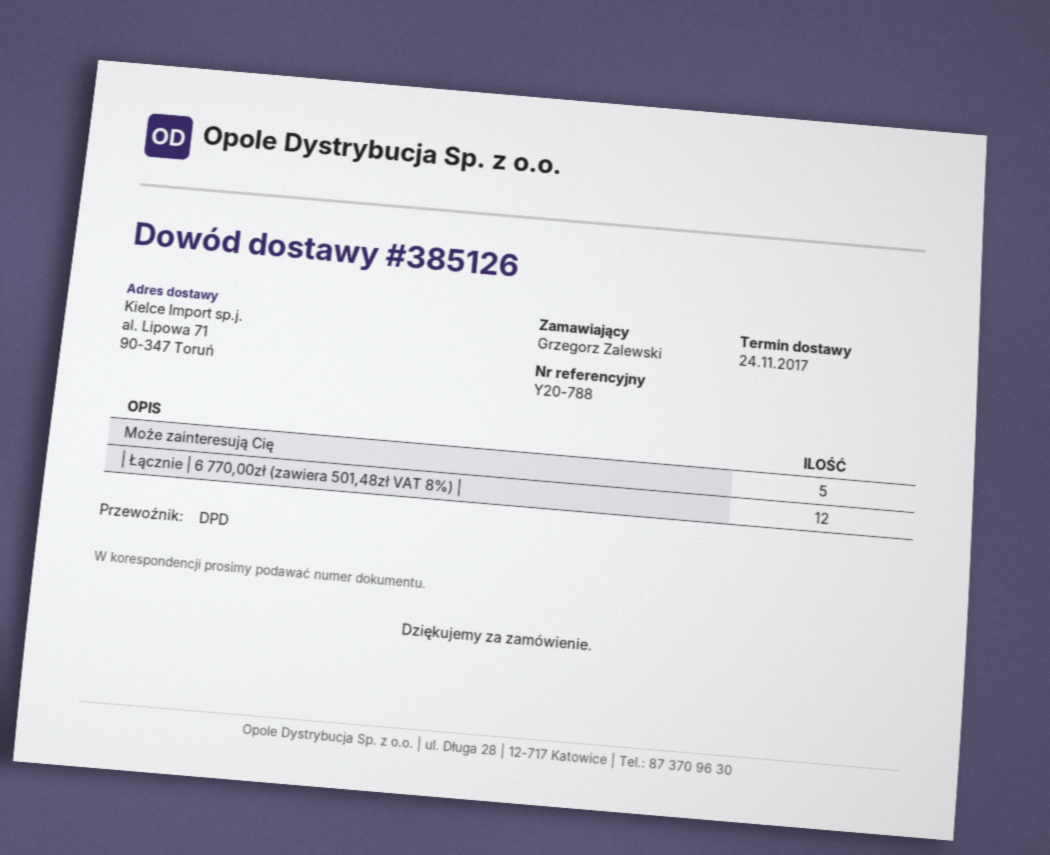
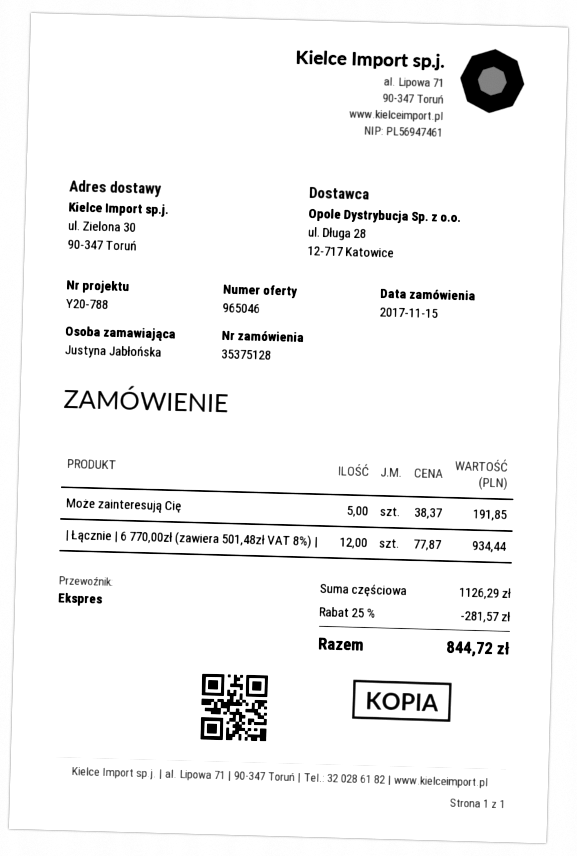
ordered by: Grzegorz Zalewski -> Justyna Jabłońska
shipping method: DPD -> express
ship to: al. Lipowa 71, 90-347 Toruń -> ul. Zielona 30, 90-347 Toruń

